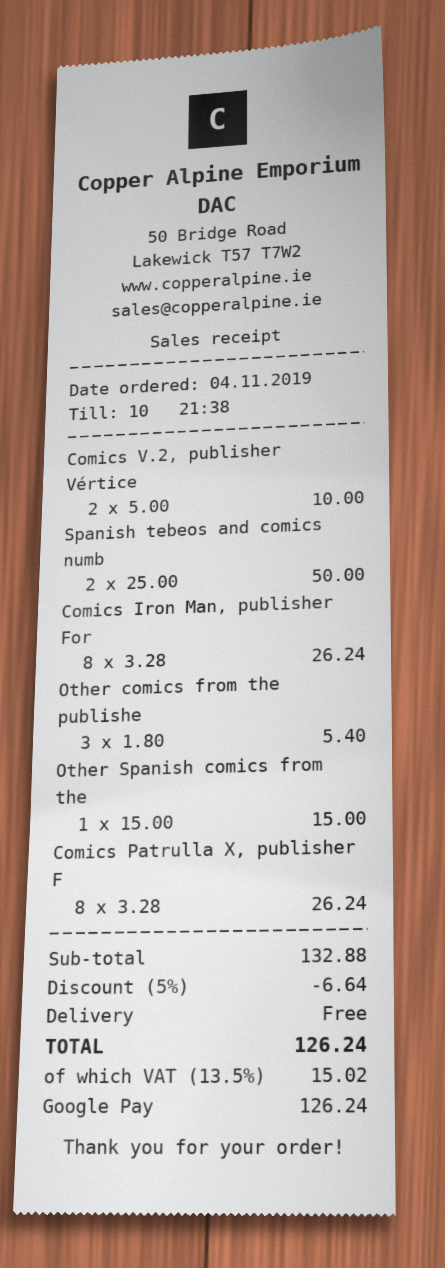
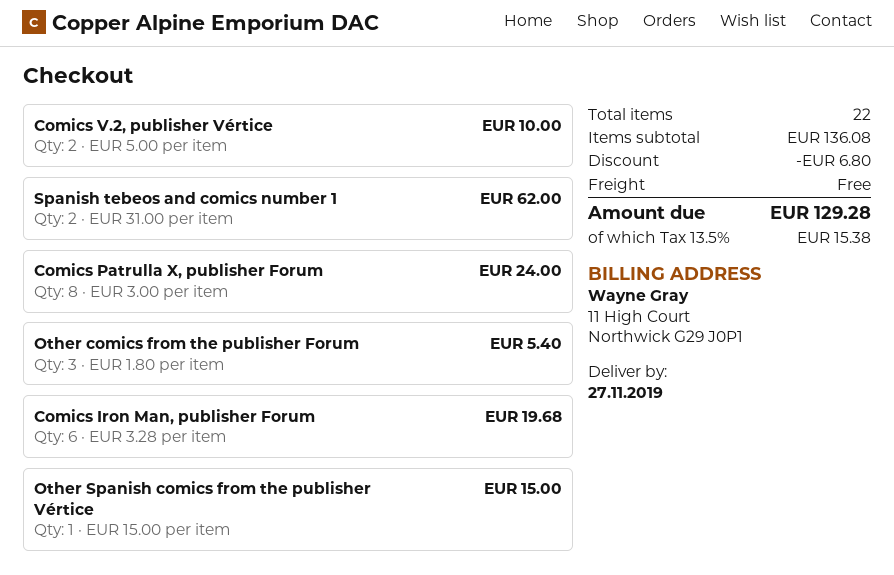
Spanish tebeos and comics numb: 2 x 25.00 = 50.00 -> 2 x 31.00 = 62.00
Comics Iron Man, publisher For: 8 x 3.28 = 26.24 -> 6 x 3.28 = 19.68
Comics Patrulla X, publisher F: 8 x 3.28 = 26.24 -> 8 x 3.00 = 24.00
subtotal: 132.88 -> 136.08
discount: 6.64 -> 6.80
tax: 13.5% = 15.02 -> 13.5% = 15.38
total: 126.24 -> 129.28

